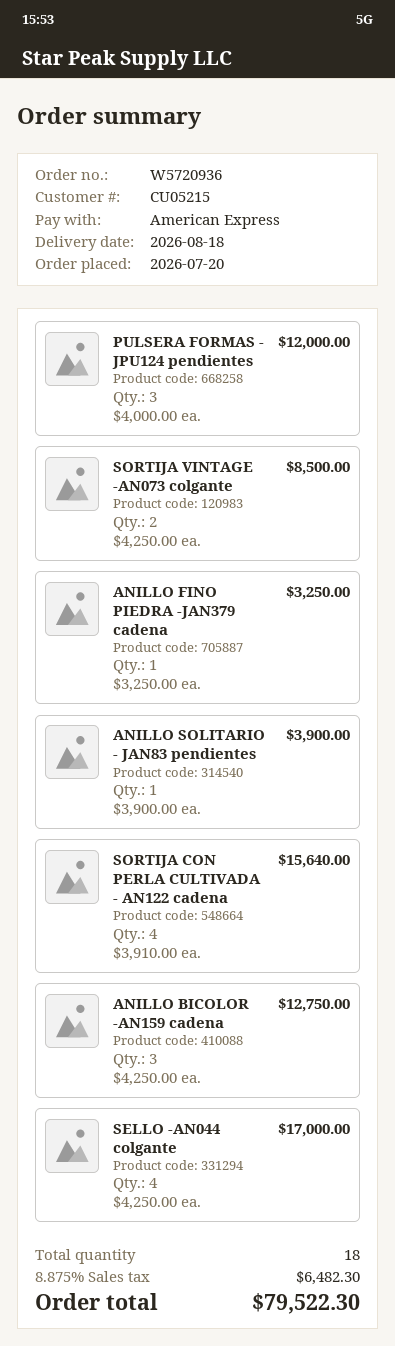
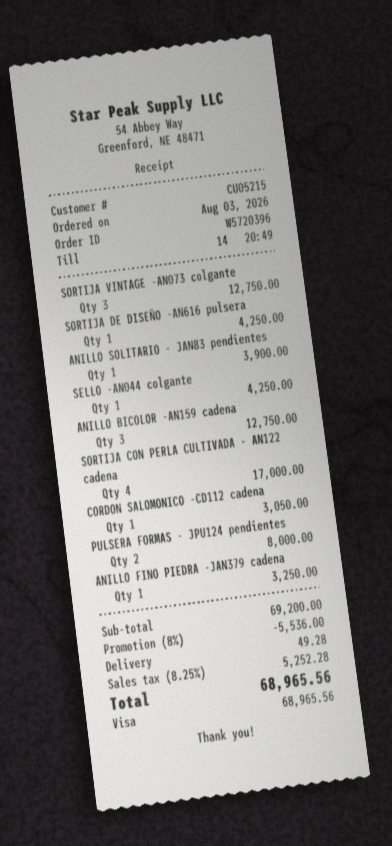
order number: W5720936 -> W5720396
order date: 2026-07-20 -> 2026-08-03
payment method: American Express -> Visa
PULSERA FORMAS - JPU124 pendientes: 3 for 12000.00 -> 2 for 8000.00
SORTIJA VINTAGE -AN073 colgante: 2 for 8500.00 -> 3 for 12750.00
SORTIJA CON PERLA CULTIVADA - AN122 cadena: 4 for 15640.00 -> 4 for 17000.00
SELLO -AN044 colgante: 4 for 17000.00 -> 1 for 4250.00
SORTIJA DE DISEÑO -AN616 pulsera: none -> 1 for 4250.00
CORDON SALOMONICO -CD112 cadena: none -> 1 for 3050.00
discount: none -> 8% = 5536.00
shipping: none -> 49.28
tax: 8.875% = 6482.30 -> 8.25% = 5252.28
total: 79522.30 -> 68965.56

